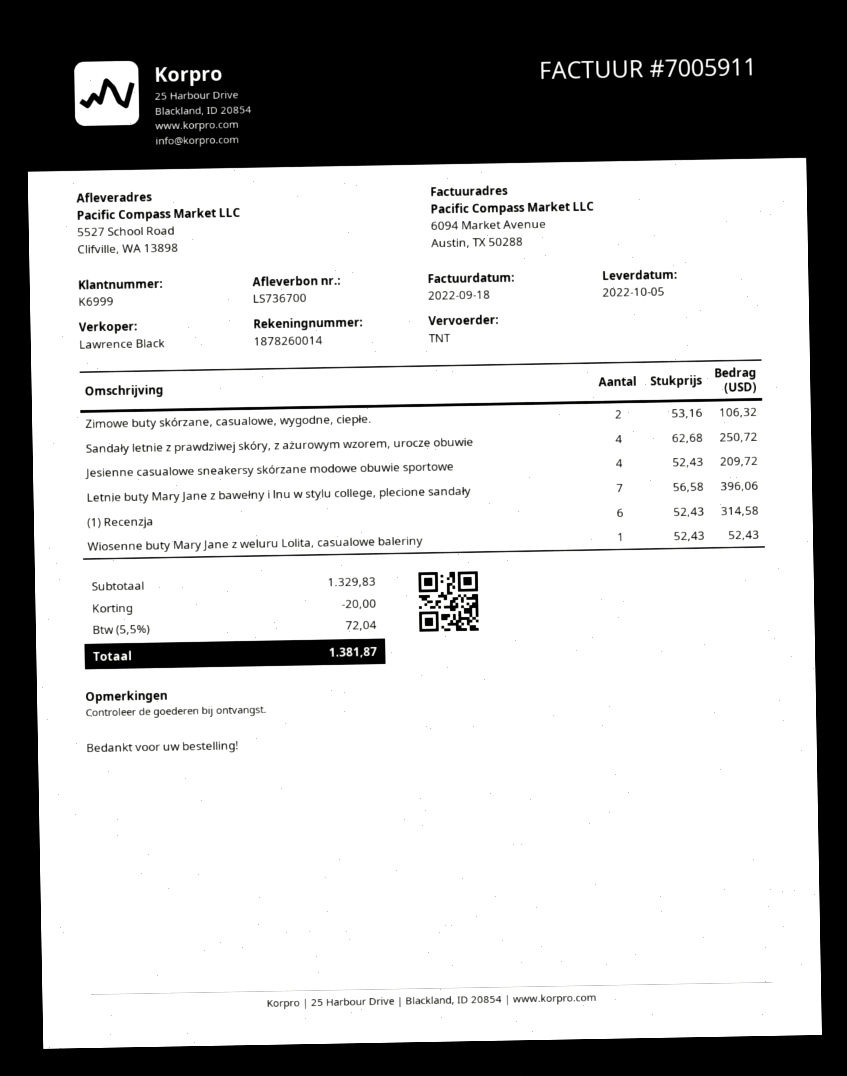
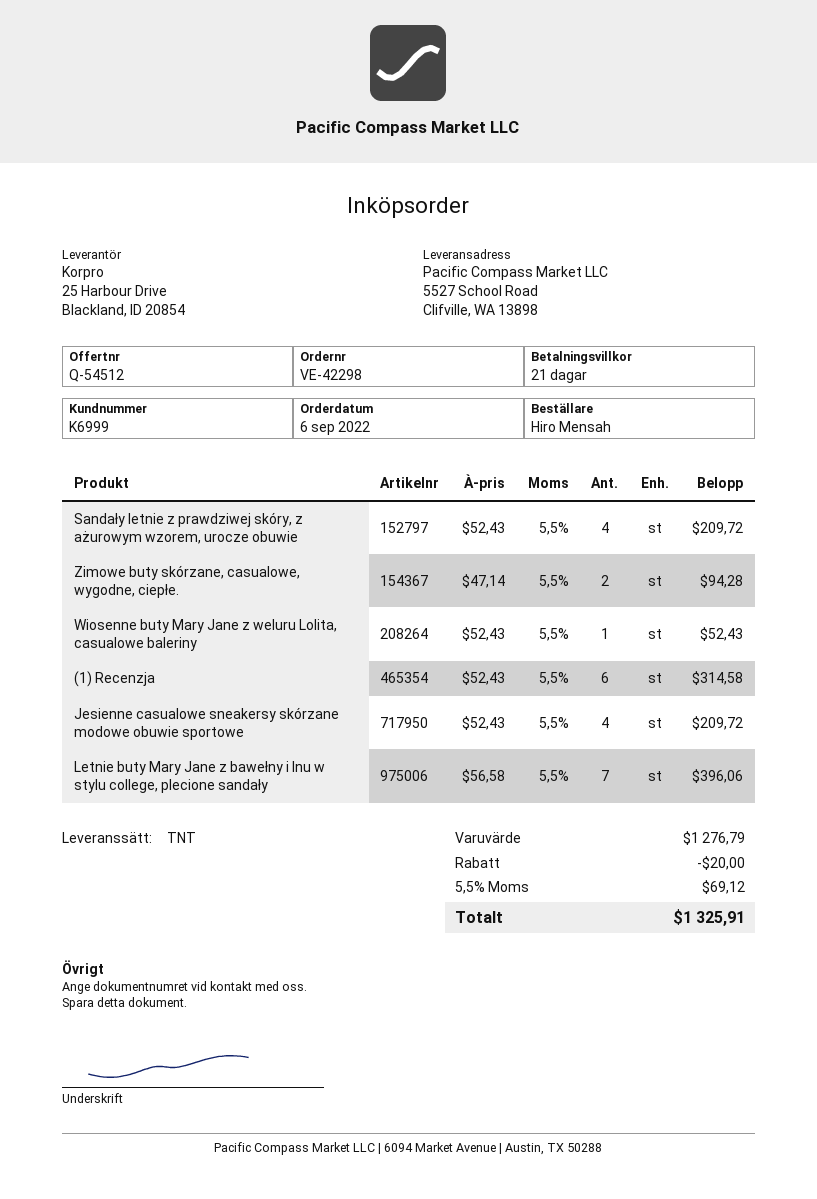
Zimowe buty skórzane, casualowe, wygodne, ciepłe.: 2 x 53.16 = 106.32 -> 2 x 47.14 = 94.28
Sandały letnie z prawdziwej skóry, z ażurowym wzorem, urocze obuwie: 4 x 62.68 = 250.72 -> 4 x 52.43 = 209.72
subtotal: 1329.83 -> 1276.79
tax: 5.5% = 72.04 -> 5.5% = 69.12
total: 1381.87 -> 1325.91

